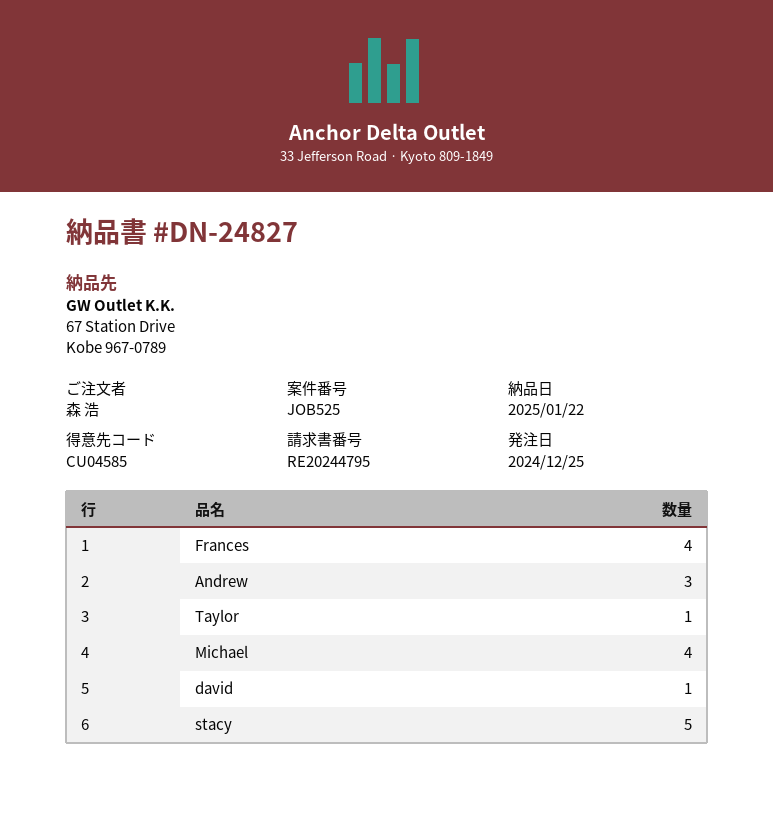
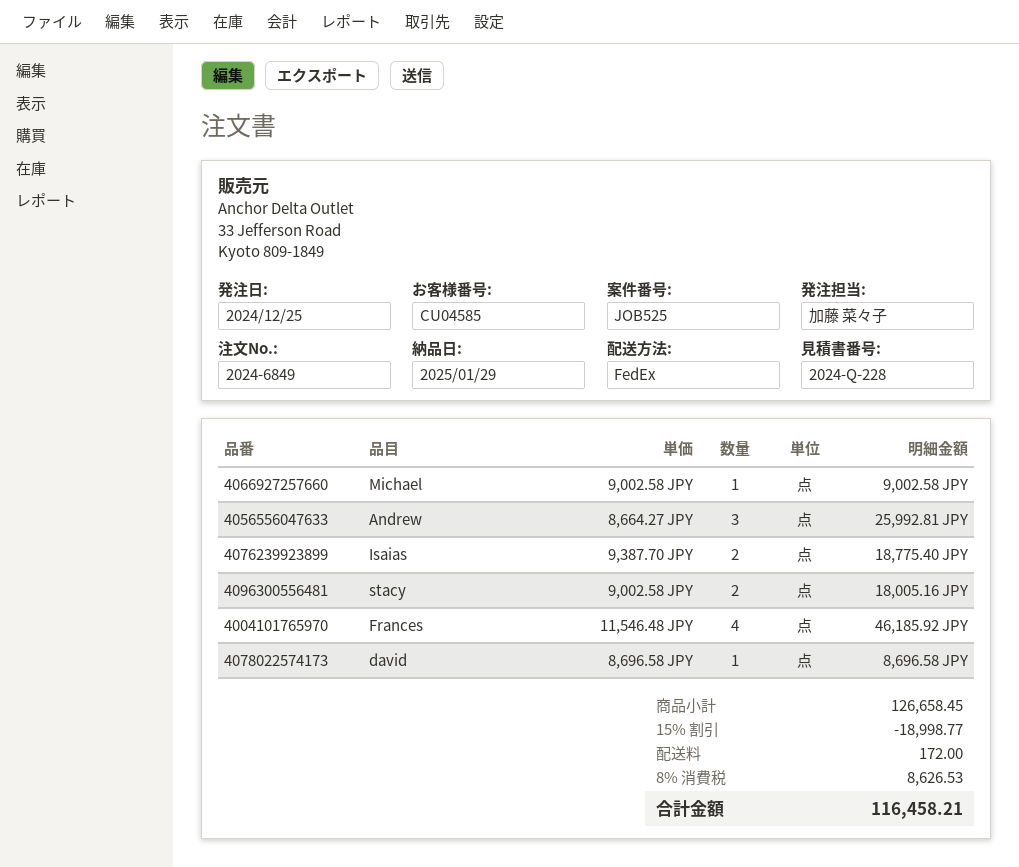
delivery date: 2025-01-22 -> 2025-01-29
ordered by: 森 浩 -> 加藤 菜々子
Taylor: 1 -> none
Michael: 4 -> 1
stacy: 5 -> 2
Isaias: none -> 2

